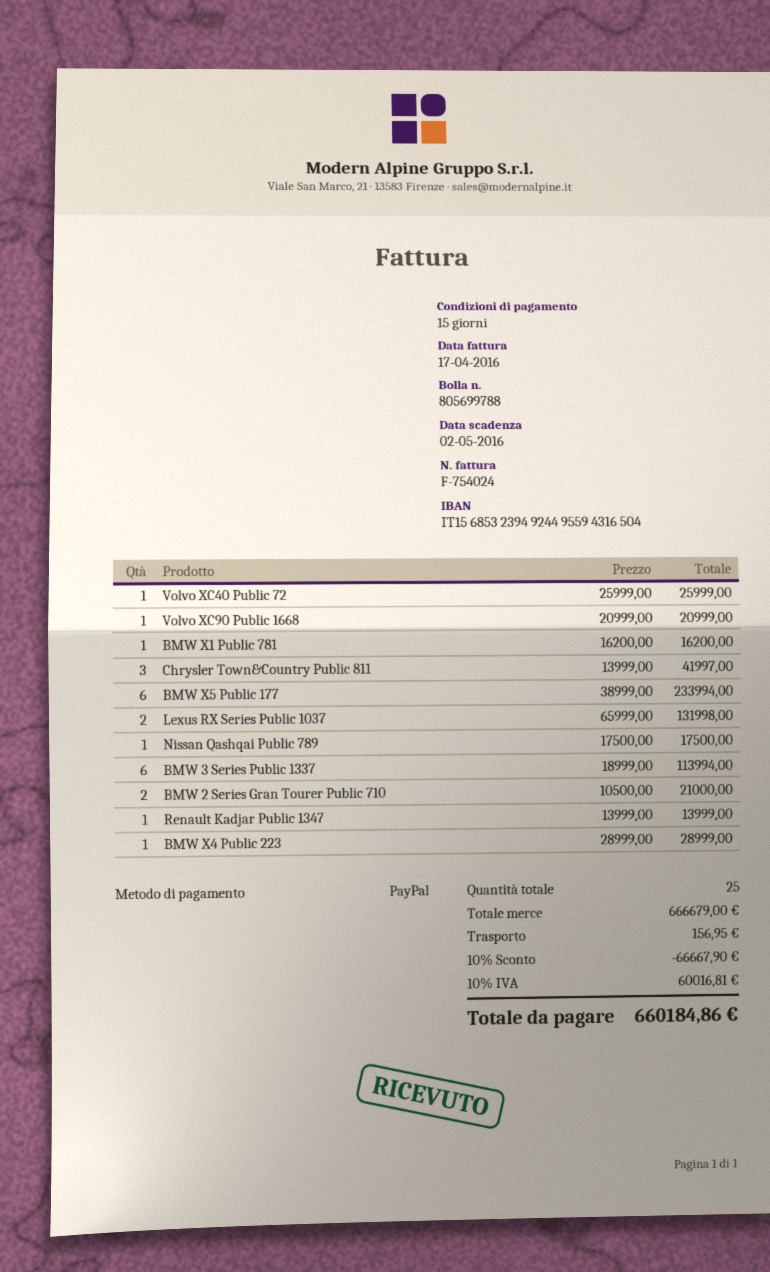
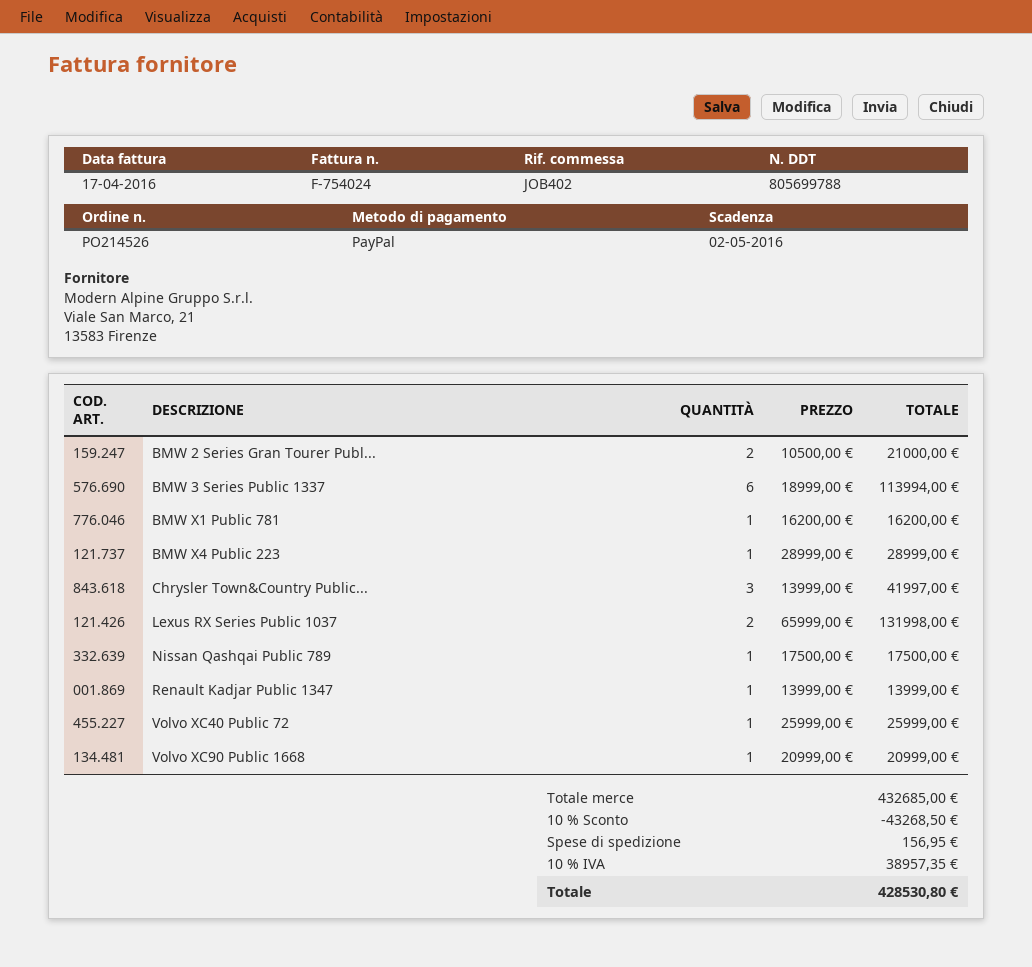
BMW X5 Public 177: 6 x 38999.00 = 233994.00 -> none
subtotal: 666679.00 -> 432685.00
discount: 10% = 66667.90 -> 10% = 43268.50
tax: 10% = 60016.81 -> 10% = 38957.35
total: 660184.86 -> 428530.80

